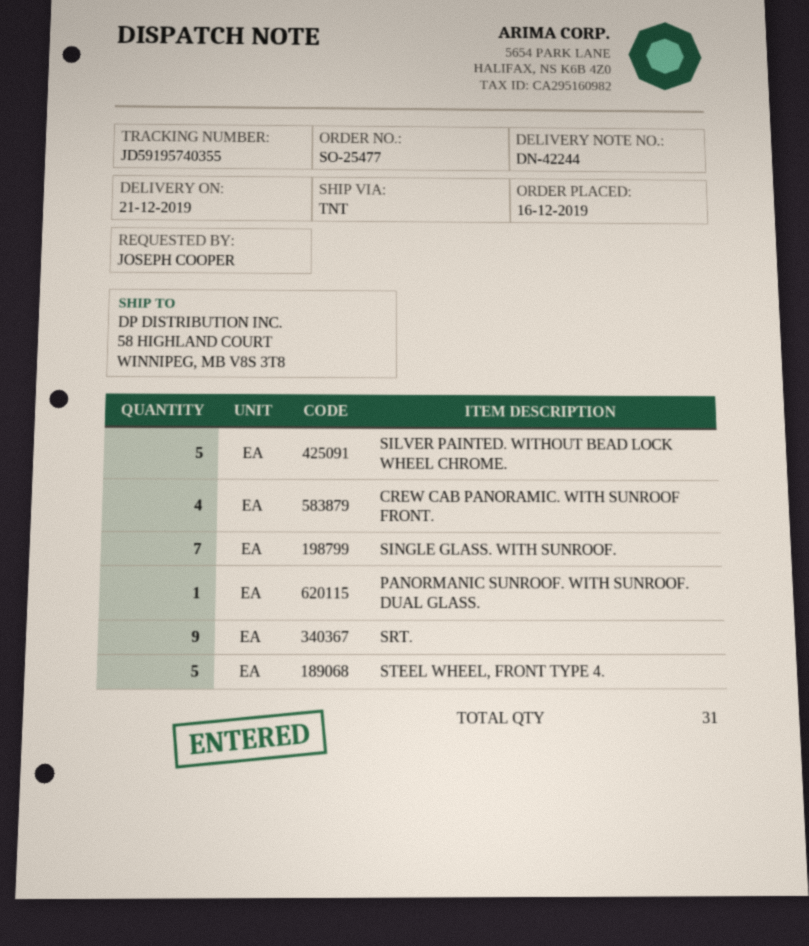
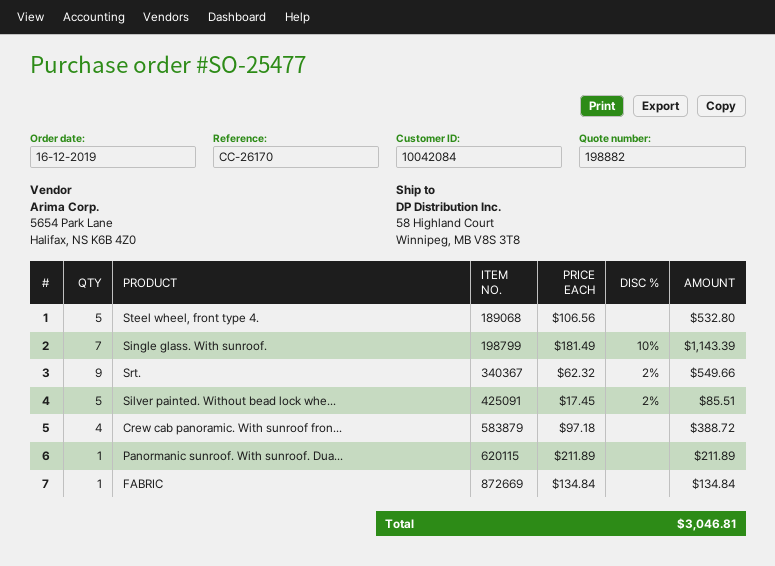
FABRIC: none -> 1

